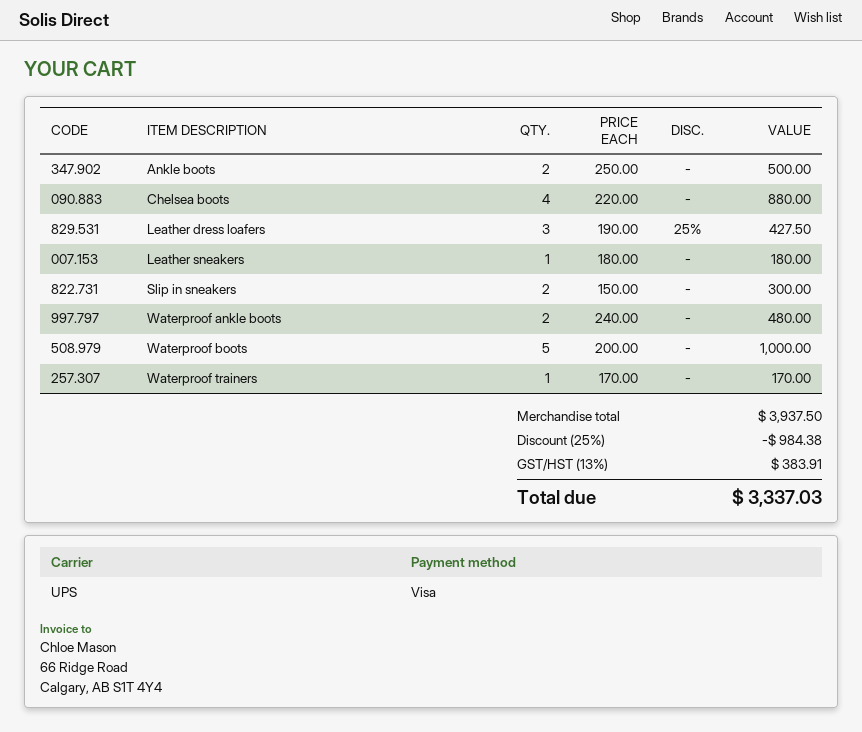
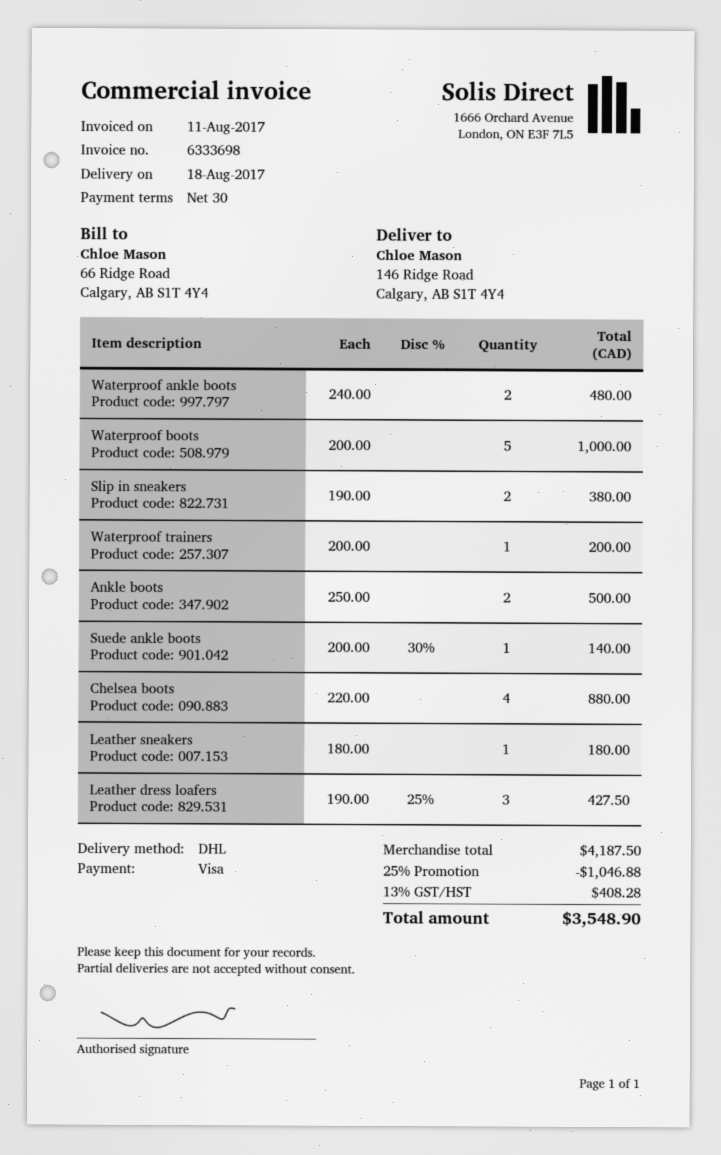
shipping method: UPS -> DHL
Slip in sneakers: 2 x 150.00 = 300.00 -> 2 x 190.00 = 380.00
Waterproof trainers: 1 x 170.00 = 170.00 -> 1 x 200.00 = 200.00
Suede ankle boots: none -> 1 x 200.00 - 30% = 140.00
subtotal: 3937.50 -> 4187.50
discount: 25% = 984.38 -> 25% = 1046.88
tax: 13% = 383.91 -> 13% = 408.28
total: 3337.03 -> 3548.90

